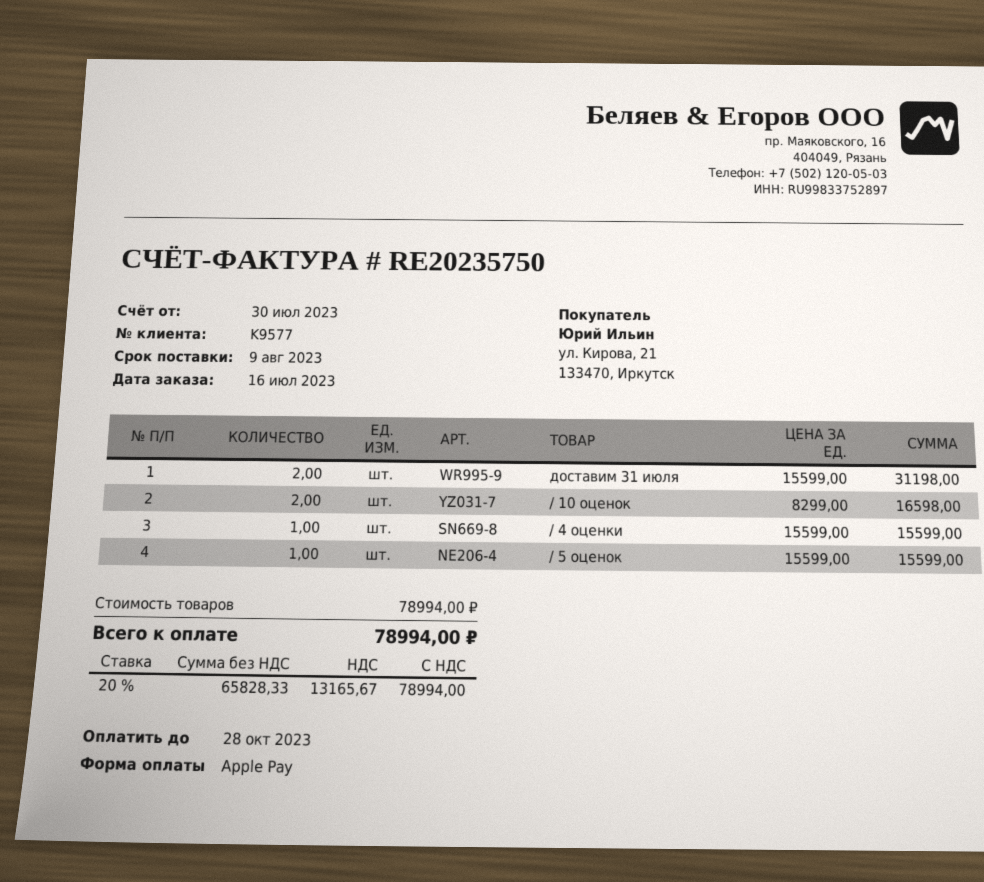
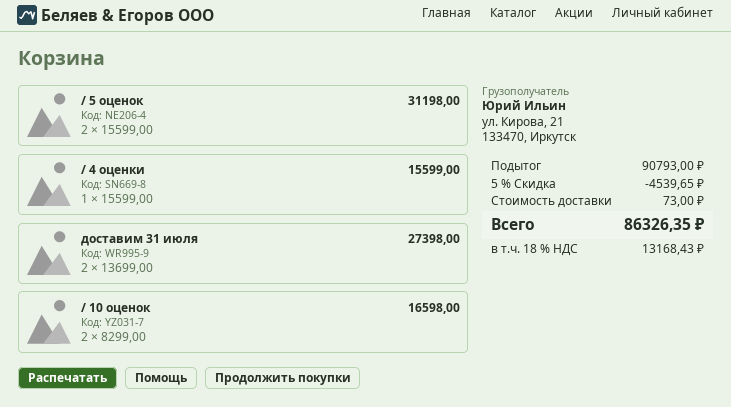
доставим 31 июля: 2 x 15599.00 = 31198.00 -> 2 x 13699.00 = 27398.00
/ 5 оценок: 1 x 15599.00 = 15599.00 -> 2 x 15599.00 = 31198.00
subtotal: 78994.00 -> 90793.00
discount: none -> 5% = 4539.65
shipping: none -> 73.00
tax: 20% = 13165.67 -> 18% = 13168.43
total: 78994.00 -> 86326.35

